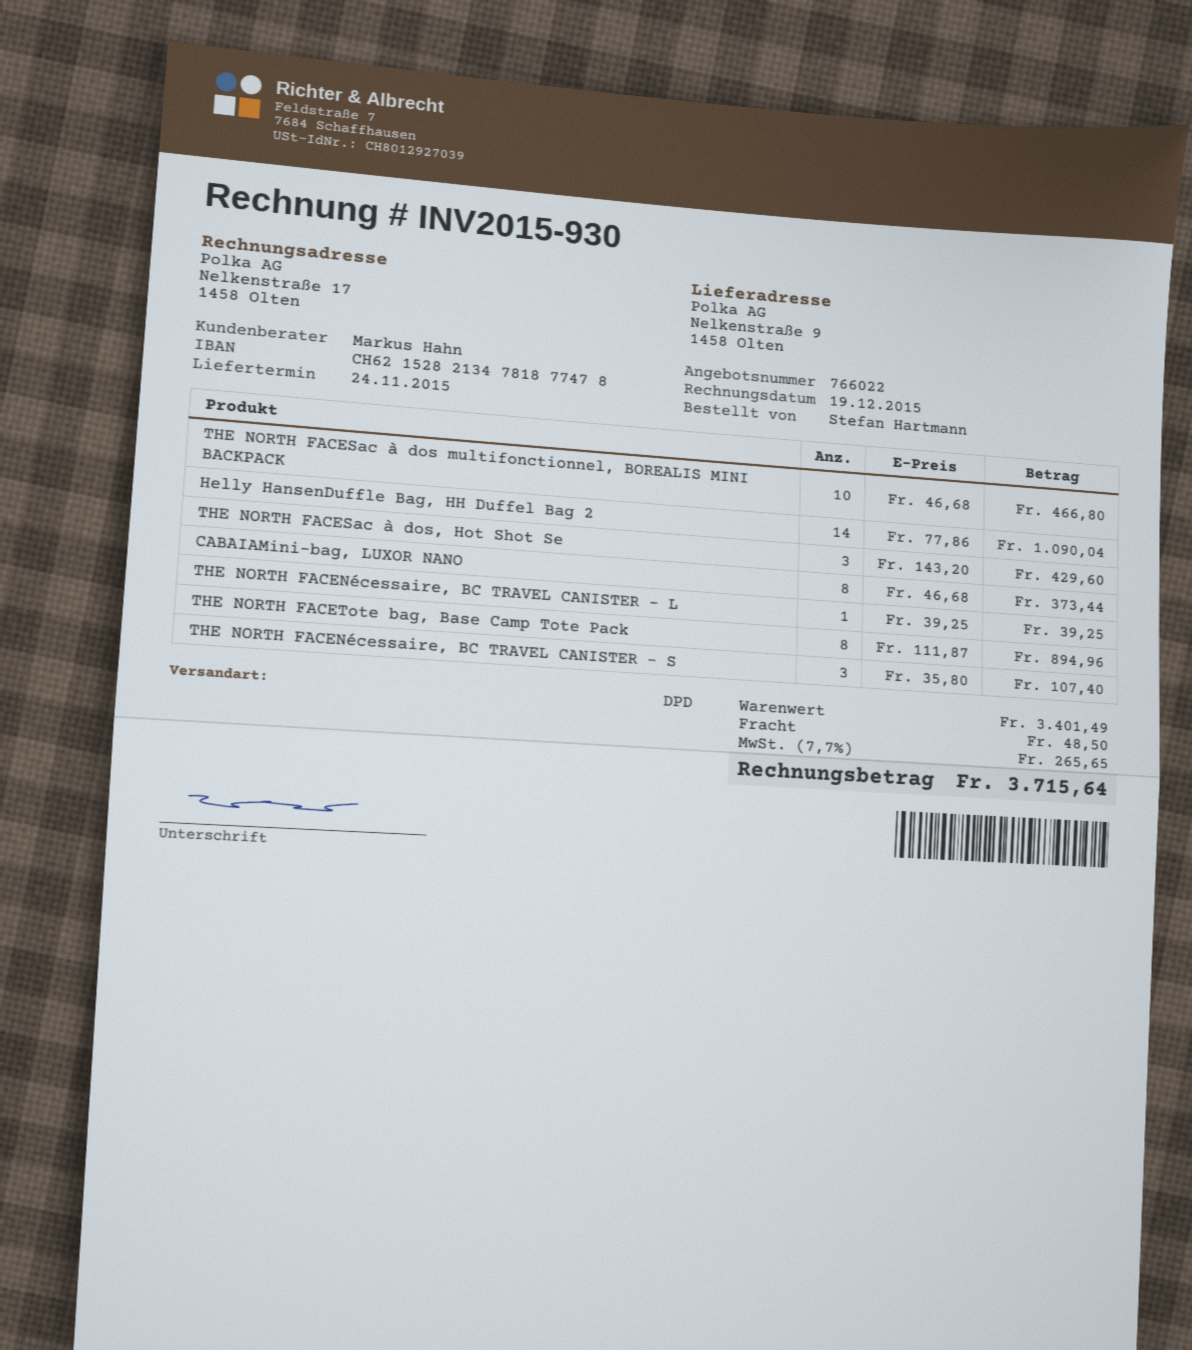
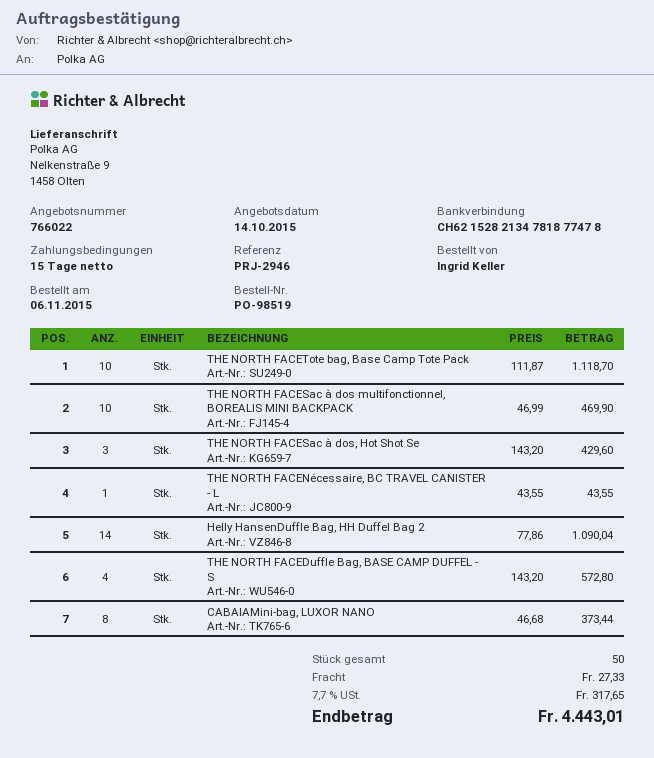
ordered by: Stefan Hartmann -> Ingrid Keller
THE NORTH FACESac à dos multifonctionnel, BOREALIS MINI BACKPACK: 10 x 46.68 = 466.80 -> 10 x 46.99 = 469.90
THE NORTH FACENécessaire, BC TRAVEL CANISTER - L: 1 x 39.25 = 39.25 -> 1 x 43.55 = 43.55
THE NORTH FACETote bag, Base Camp Tote Pack: 8 x 111.87 = 894.96 -> 10 x 111.87 = 1118.70
THE NORTH FACENécessaire, BC TRAVEL CANISTER - S: 3 x 35.80 = 107.40 -> none
THE NORTH FACEDuffle Bag, BASE CAMP DUFFEL - S: none -> 4 x 143.20 = 572.80
shipping: 48.50 -> 27.33
tax: 7.7% = 265.65 -> 7.7% = 317.65
total: 3715.64 -> 4443.01

